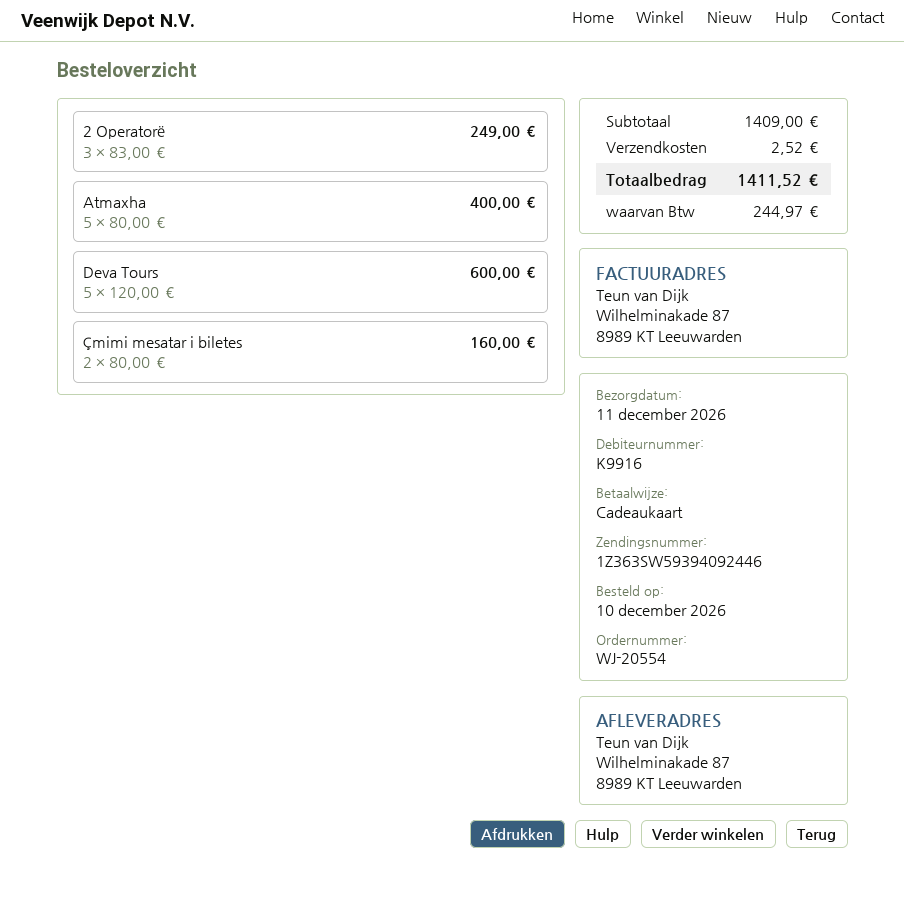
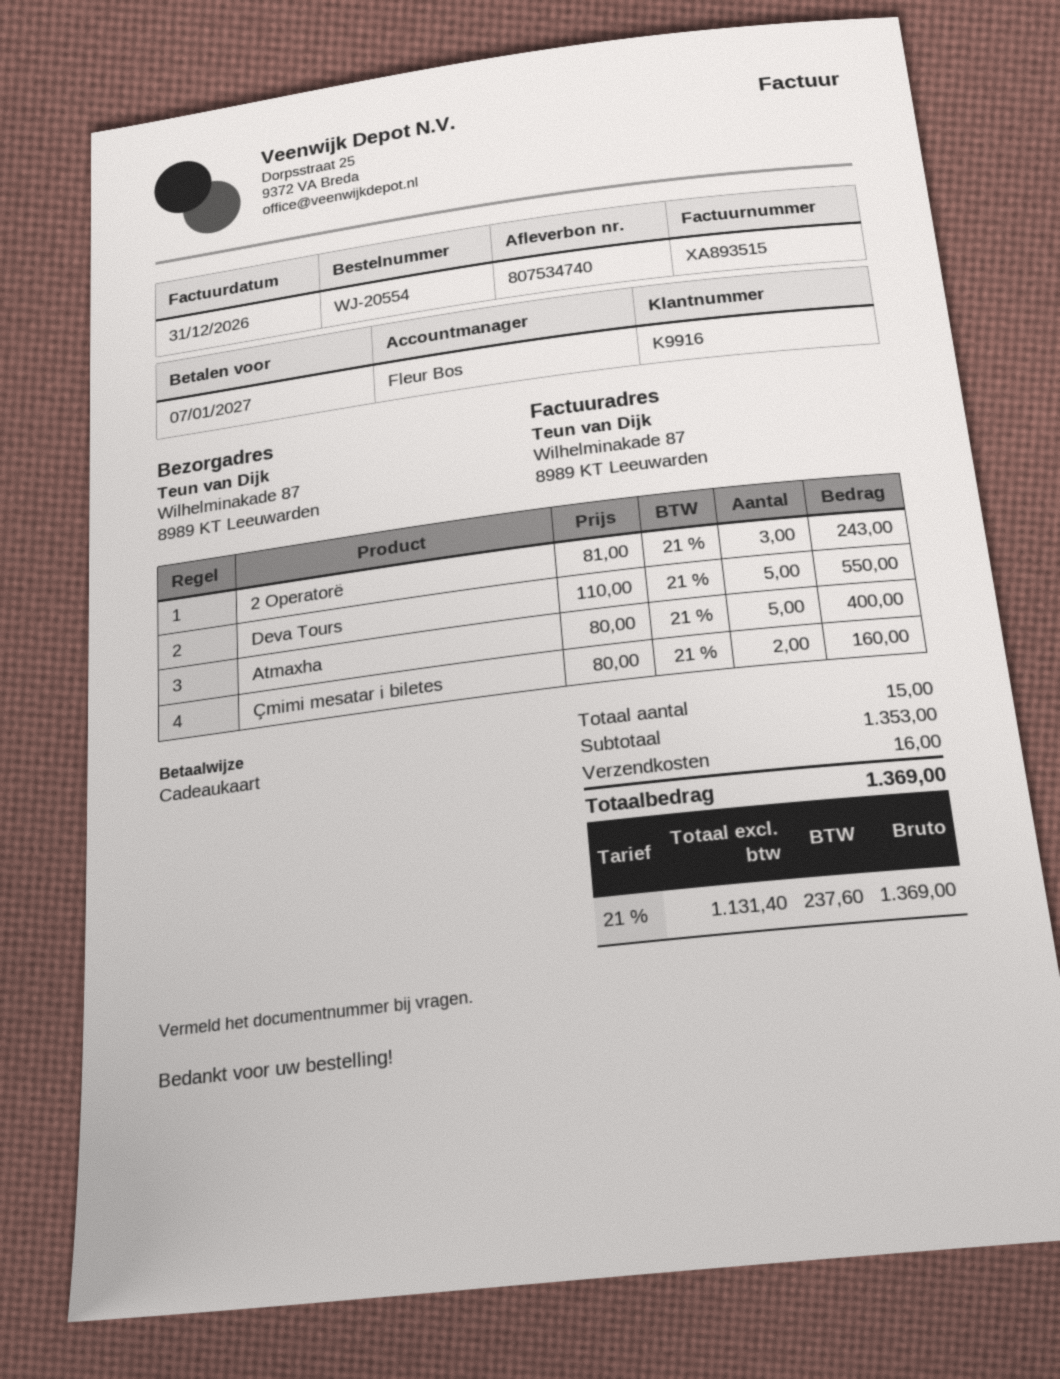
2 Operatorë: 3 x 83.00 = 249.00 -> 3 x 81.00 = 243.00
Deva Tours: 5 x 120.00 = 600.00 -> 5 x 110.00 = 550.00
subtotal: 1409.00 -> 1353.00
shipping: 2.52 -> 16.00
tax: 244.97 -> 237.60
total: 1411.52 -> 1369.00

